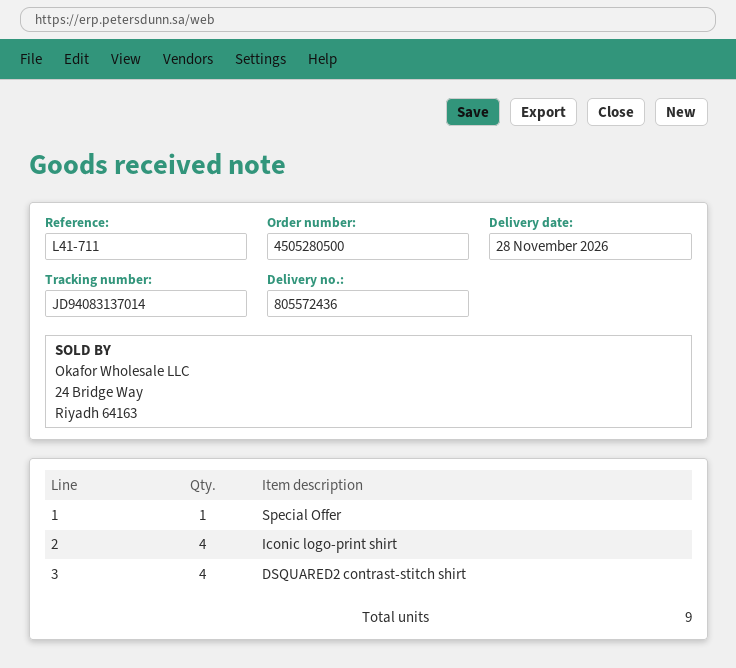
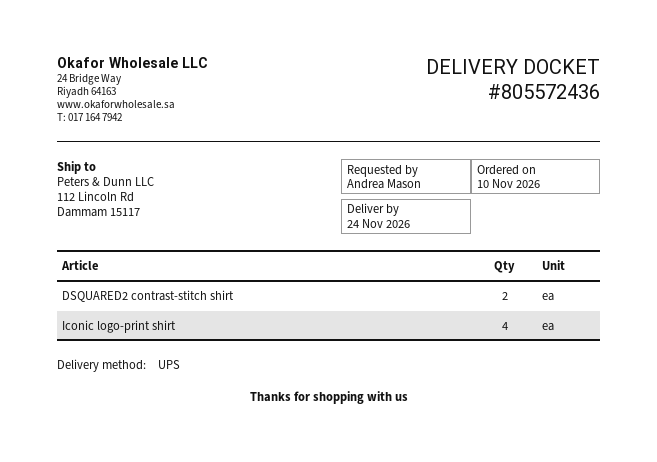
delivery date: 2026-11-28 -> 2026-11-24
Special Offer: 1 -> none
DSQUARED2 contrast-stitch shirt: 4 -> 2

